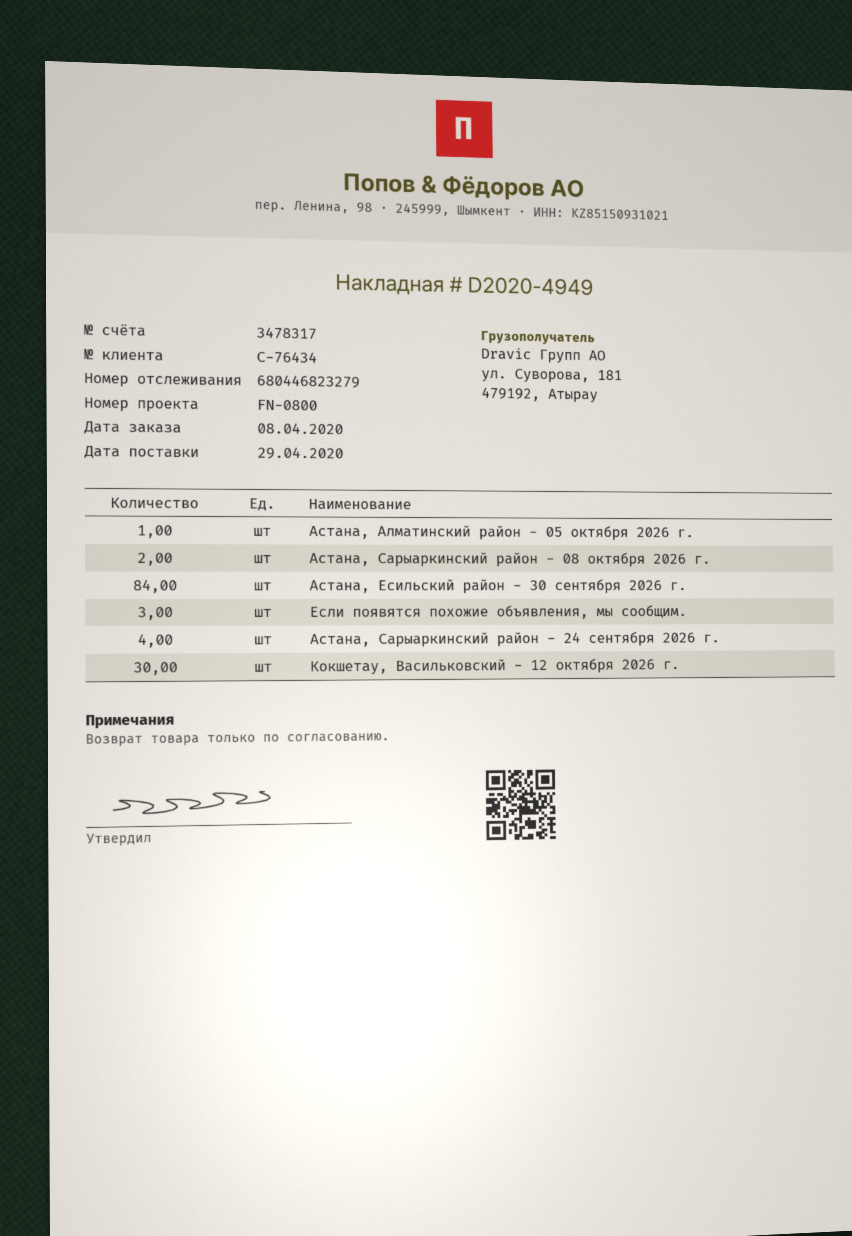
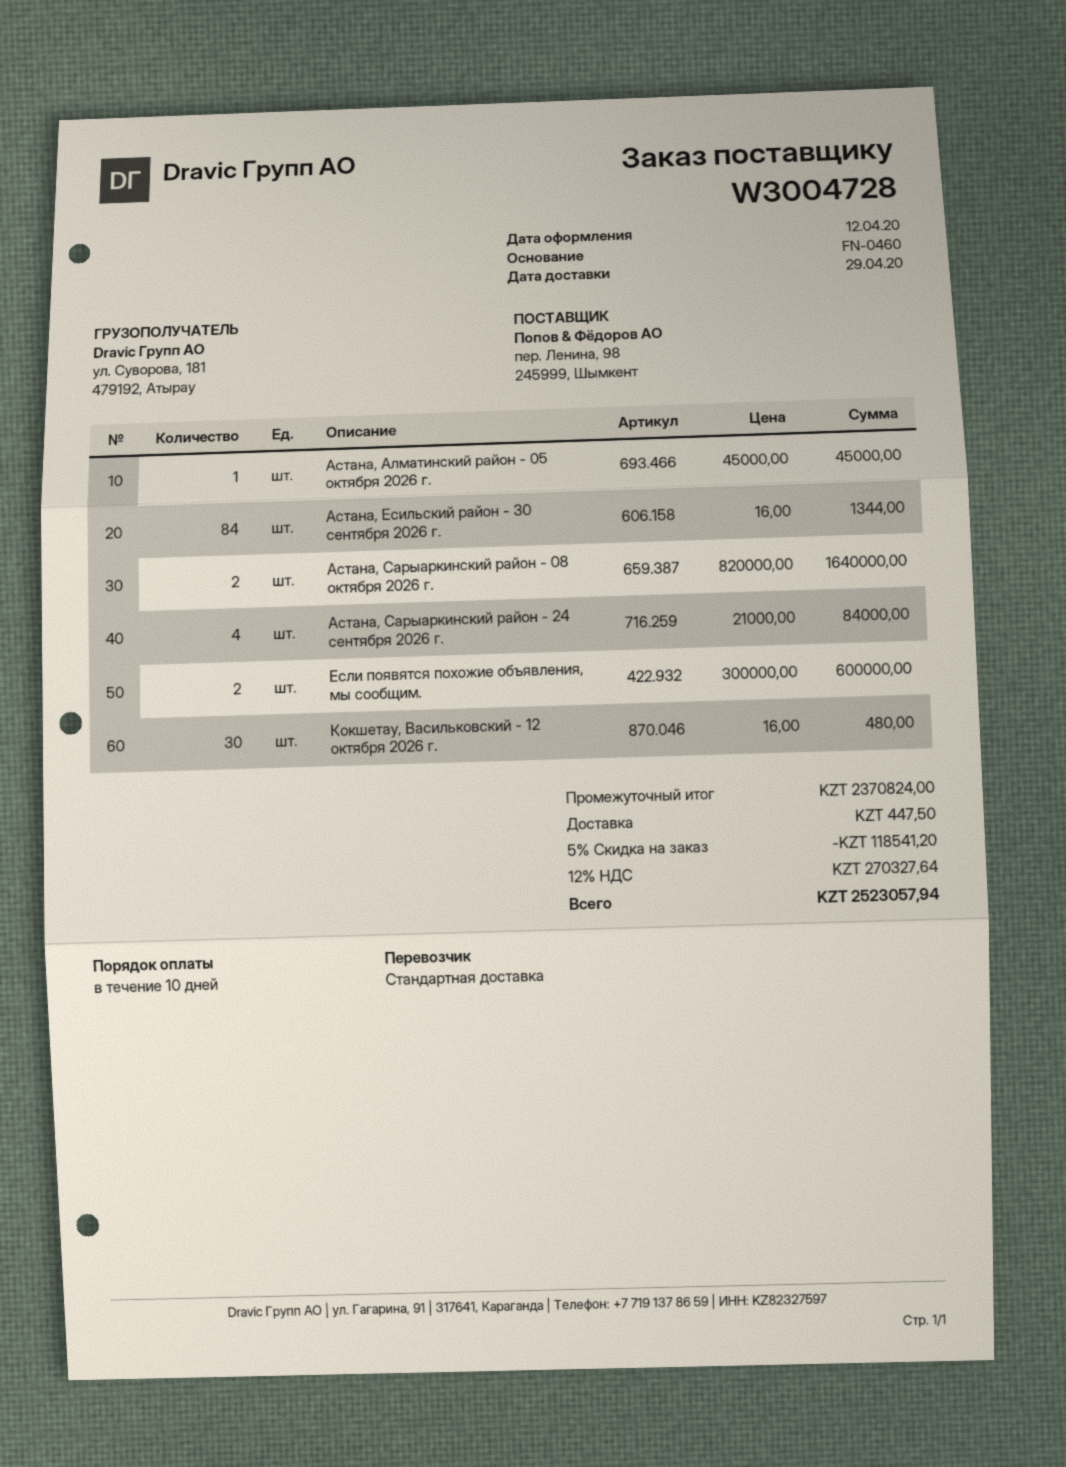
order date: 2020-04-08 -> 2020-04-12
reference: FN-0800 -> FN-0460
Если появятся похожие объявления, мы сообщим.: 3 -> 2

